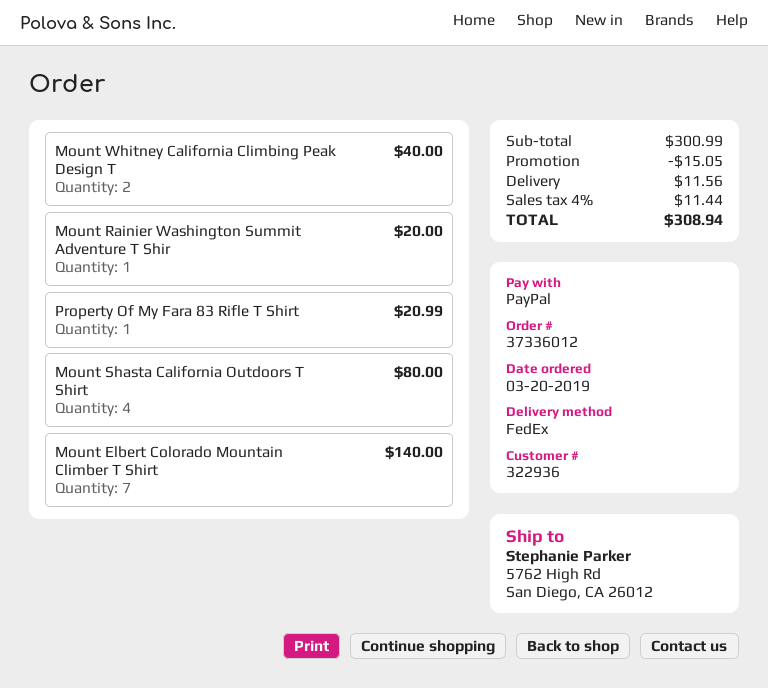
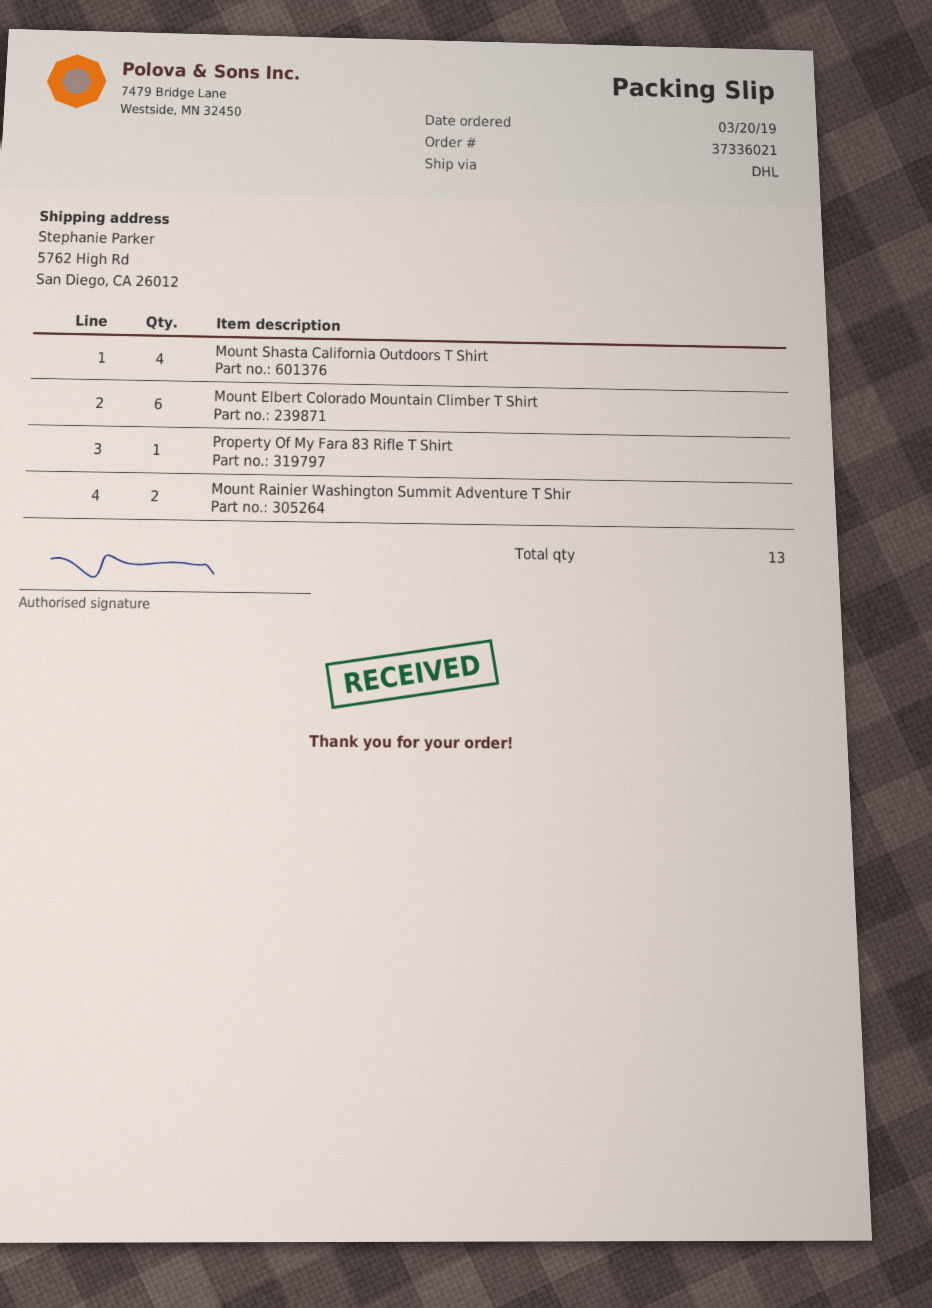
order number: 37336012 -> 37336021
shipping method: FedEx -> DHL
Mount Whitney California Climbing Peak Design T: 2 -> none
Mount Rainier Washington Summit Adventure T Shir: 1 -> 2
Mount Elbert Colorado Mountain Climber T Shirt: 7 -> 6

